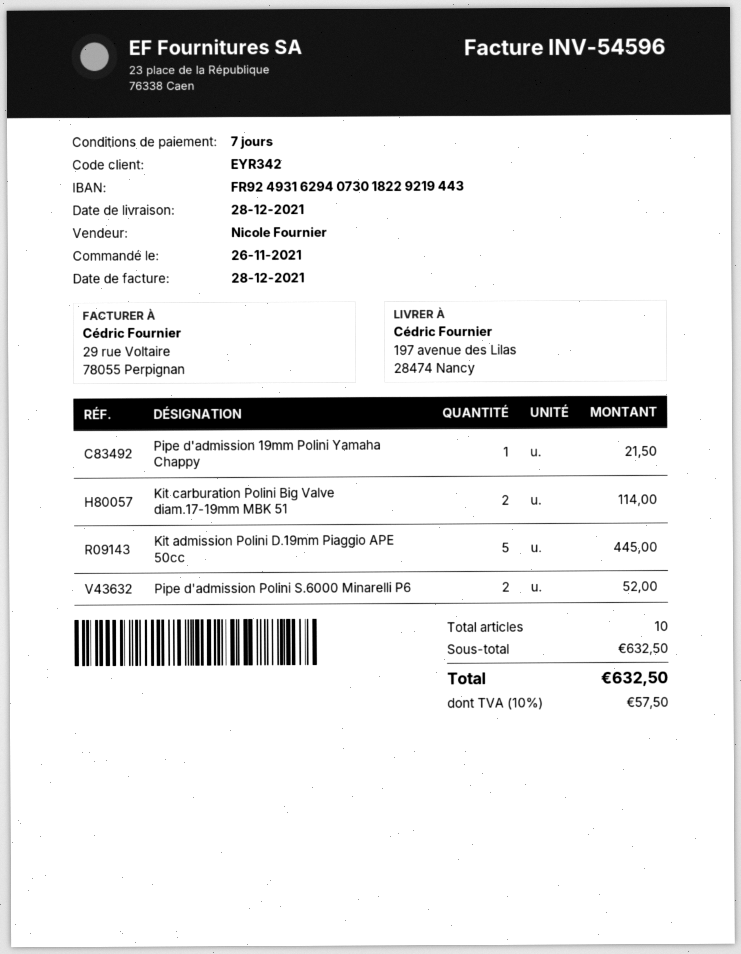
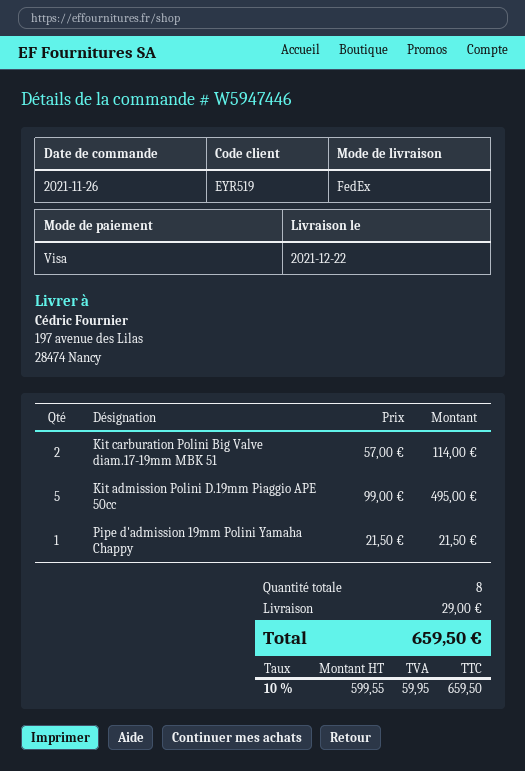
delivery date: 2021-12-28 -> 2021-12-22
customer number: EYR342 -> EYR519
Kit admission Polini D.19mm Piaggio APE 50cc: 5 for 445.00 -> 5 for 495.00
Pipe d'admission Polini S.6000 Minarelli P6: 2 for 52.00 -> none
total quantity: 10 -> 8
shipping: none -> 29.00
tax: 10% = 57.50 -> 10% = 59.95
total: 632.50 -> 659.50

